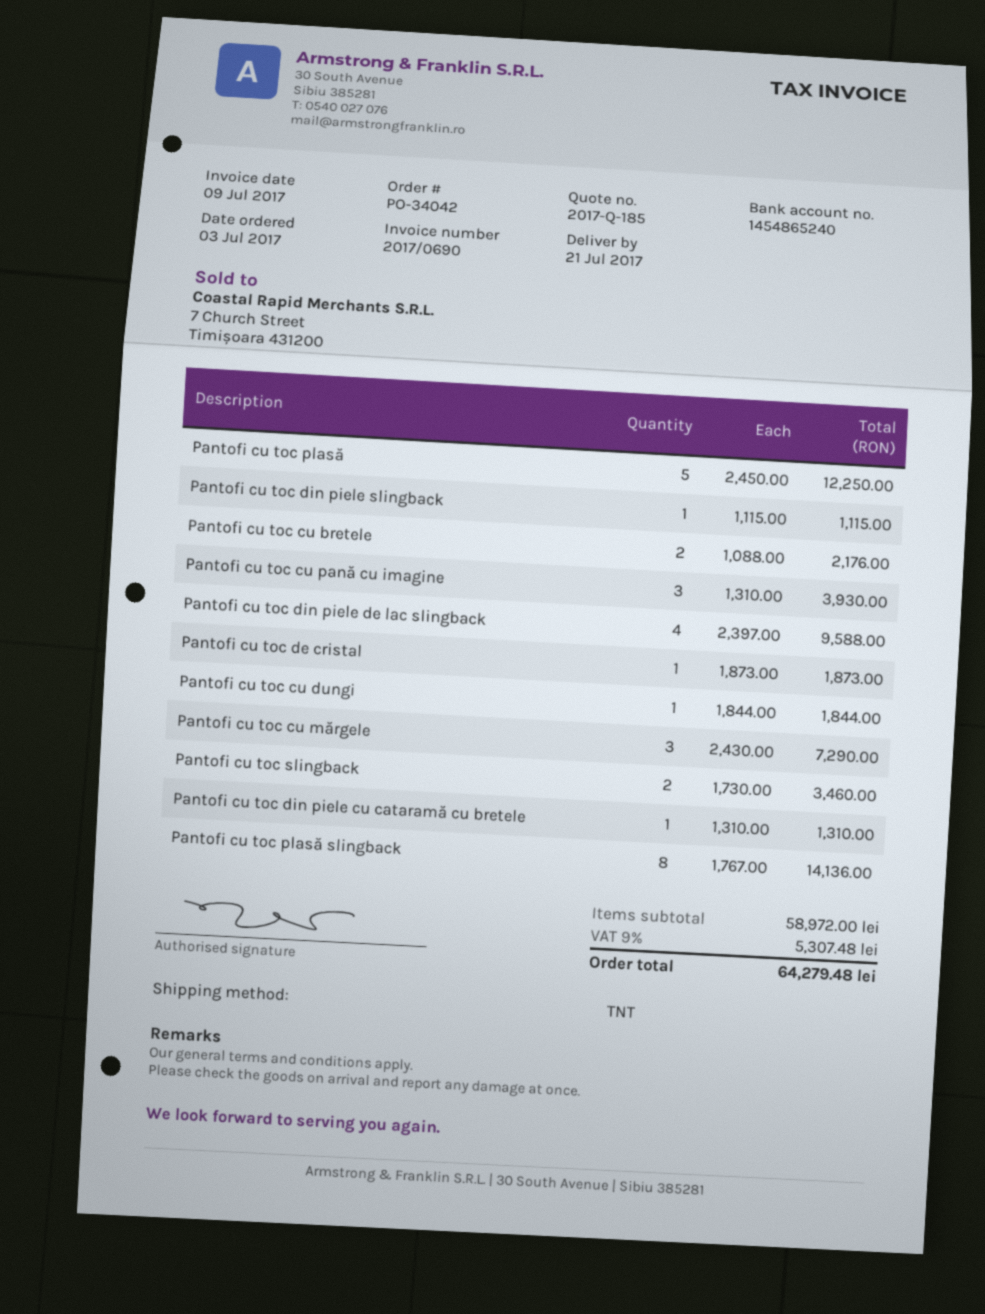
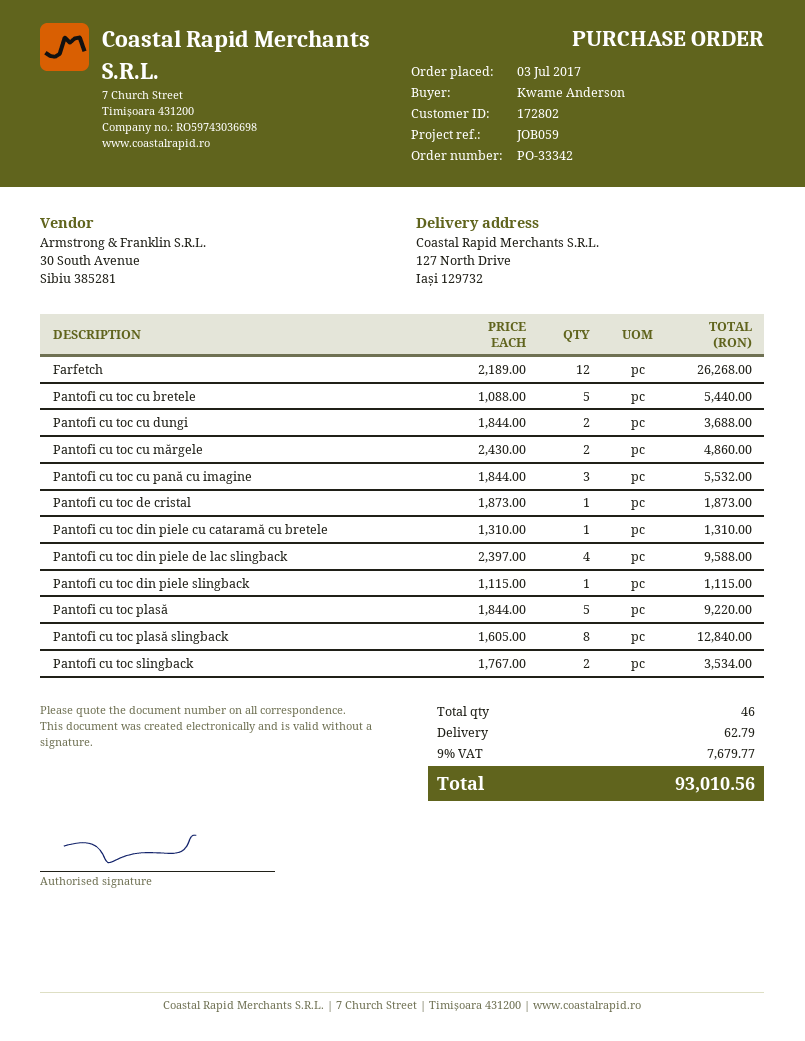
order number: PO-34042 -> PO-33342
Pantofi cu toc plasă: 5 x 2450.00 = 12250.00 -> 5 x 1844.00 = 9220.00
Pantofi cu toc cu bretele: 2 x 1088.00 = 2176.00 -> 5 x 1088.00 = 5440.00
Pantofi cu toc cu pană cu imagine: 3 x 1310.00 = 3930.00 -> 3 x 1844.00 = 5532.00
Pantofi cu toc cu dungi: 1 x 1844.00 = 1844.00 -> 2 x 1844.00 = 3688.00
Pantofi cu toc cu mărgele: 3 x 2430.00 = 7290.00 -> 2 x 2430.00 = 4860.00
Pantofi cu toc slingback: 2 x 1730.00 = 3460.00 -> 2 x 1767.00 = 3534.00
Pantofi cu toc plasă slingback: 8 x 1767.00 = 14136.00 -> 8 x 1605.00 = 12840.00
Farfetch: none -> 12 x 2189.00 = 26268.00
shipping: none -> 62.79
tax: 9% = 5307.48 -> 9% = 7679.77
total: 64279.48 -> 93010.56

